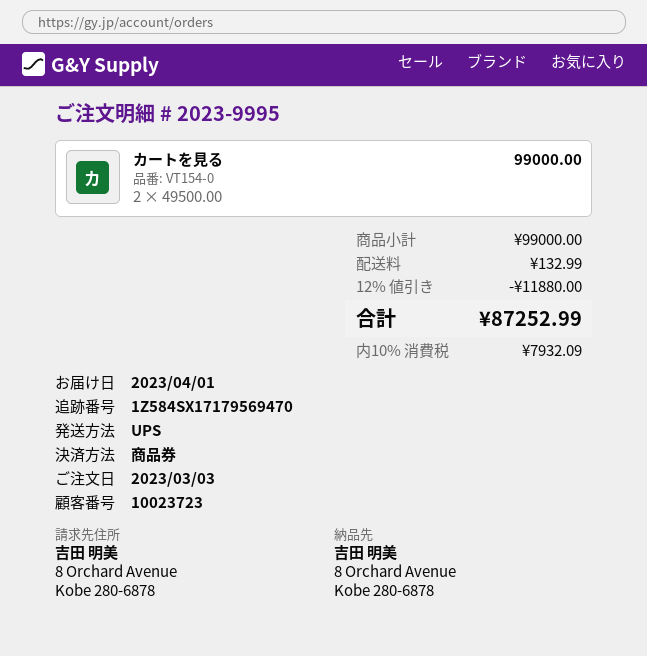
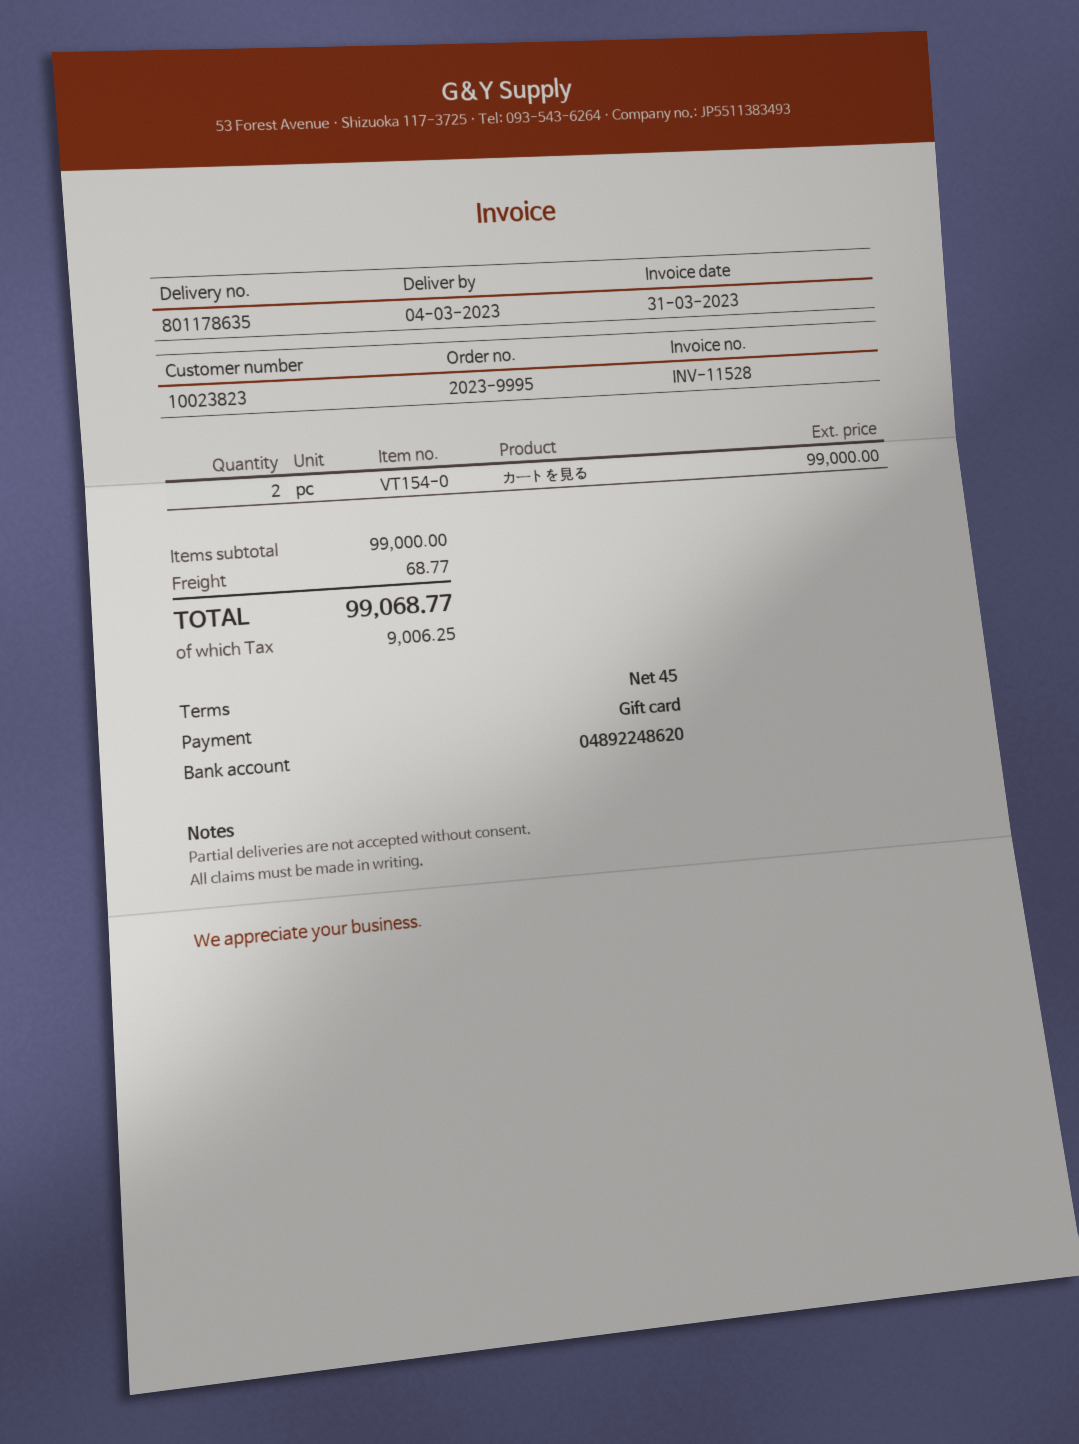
delivery date: 2023-04-01 -> 2023-03-04
customer number: 10023723 -> 10023823
discount: 12% = 11880.00 -> none
shipping: 132.99 -> 68.77
tax: 7932.09 -> 9006.25
total: 87252.99 -> 99068.77

